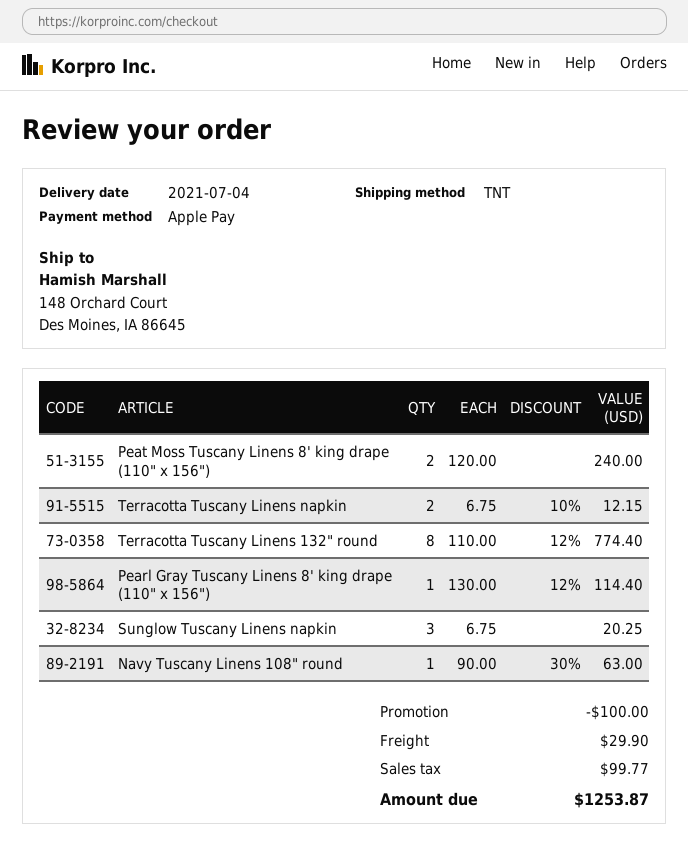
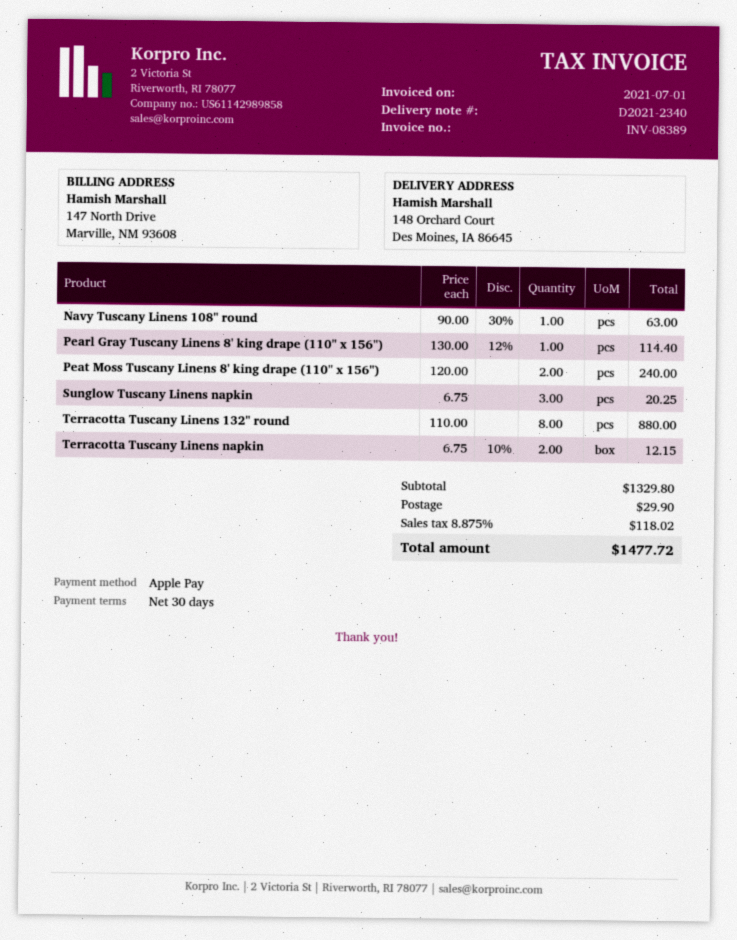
Terracotta Tuscany Linens 132" round: 8 x 110.00 - 12% = 774.40 -> 8 x 110.00 = 880.00
discount: 100.00 -> none
tax: 99.77 -> 118.02
total: 1253.87 -> 1477.72

